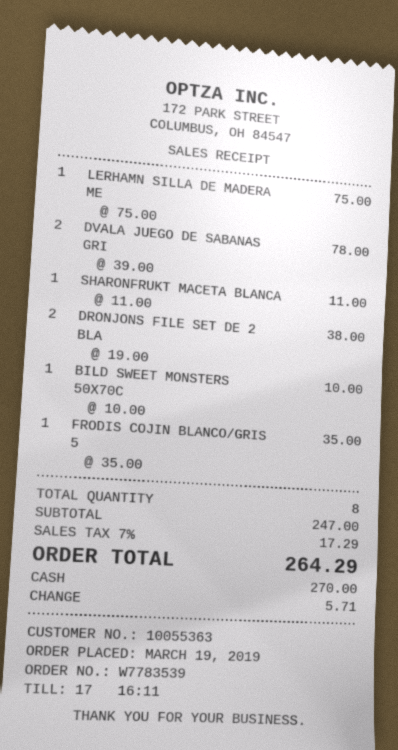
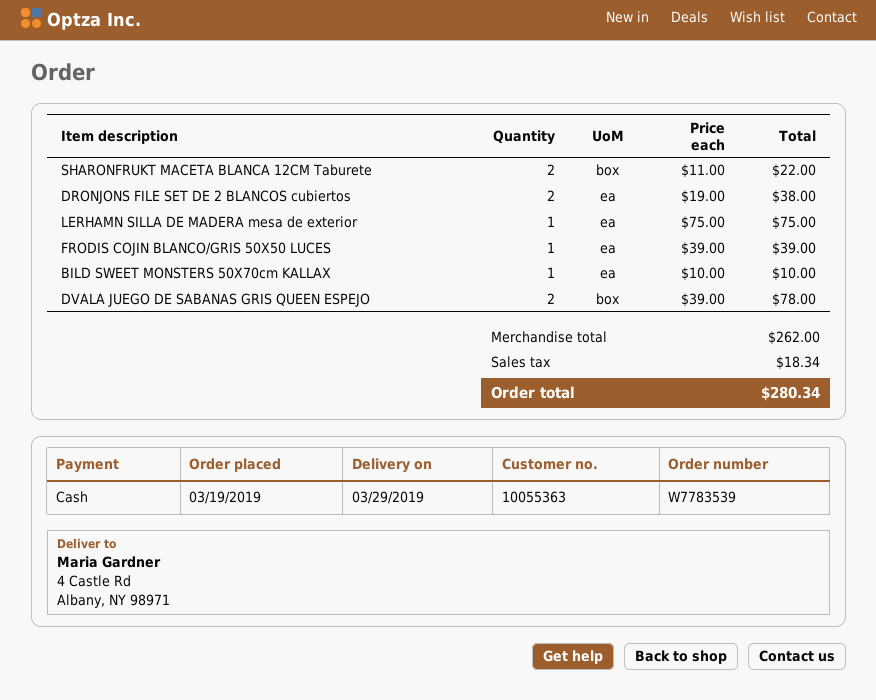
SHARONFRUKT MACETA BLANCA: 1 x 11.00 = 11.00 -> 2 x 11.00 = 22.00
FRODIS COJIN BLANCO/GRIS 5: 1 x 35.00 = 35.00 -> 1 x 39.00 = 39.00
subtotal: 247.00 -> 262.00
tax: 17.29 -> 18.34
total: 264.29 -> 280.34

